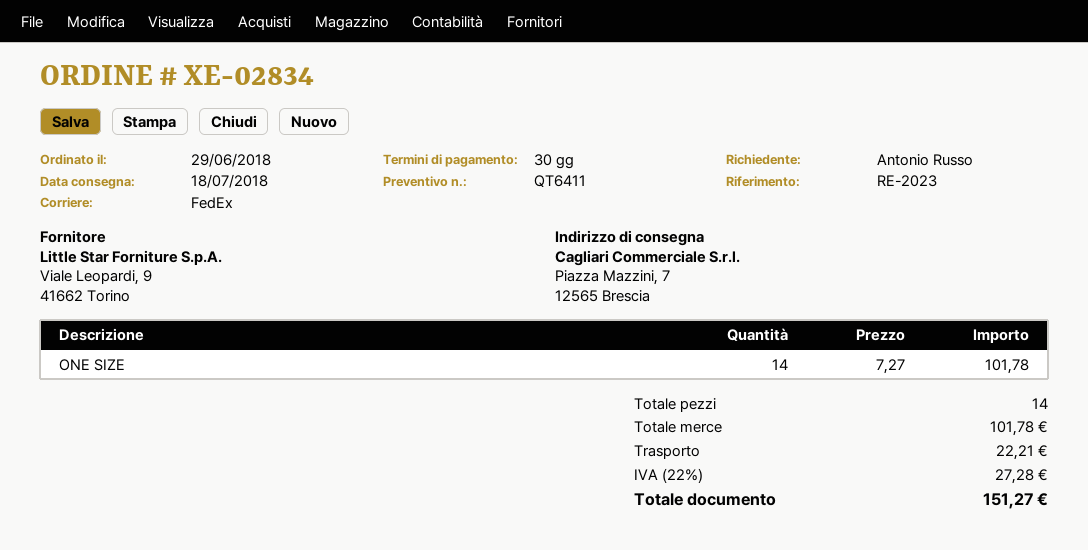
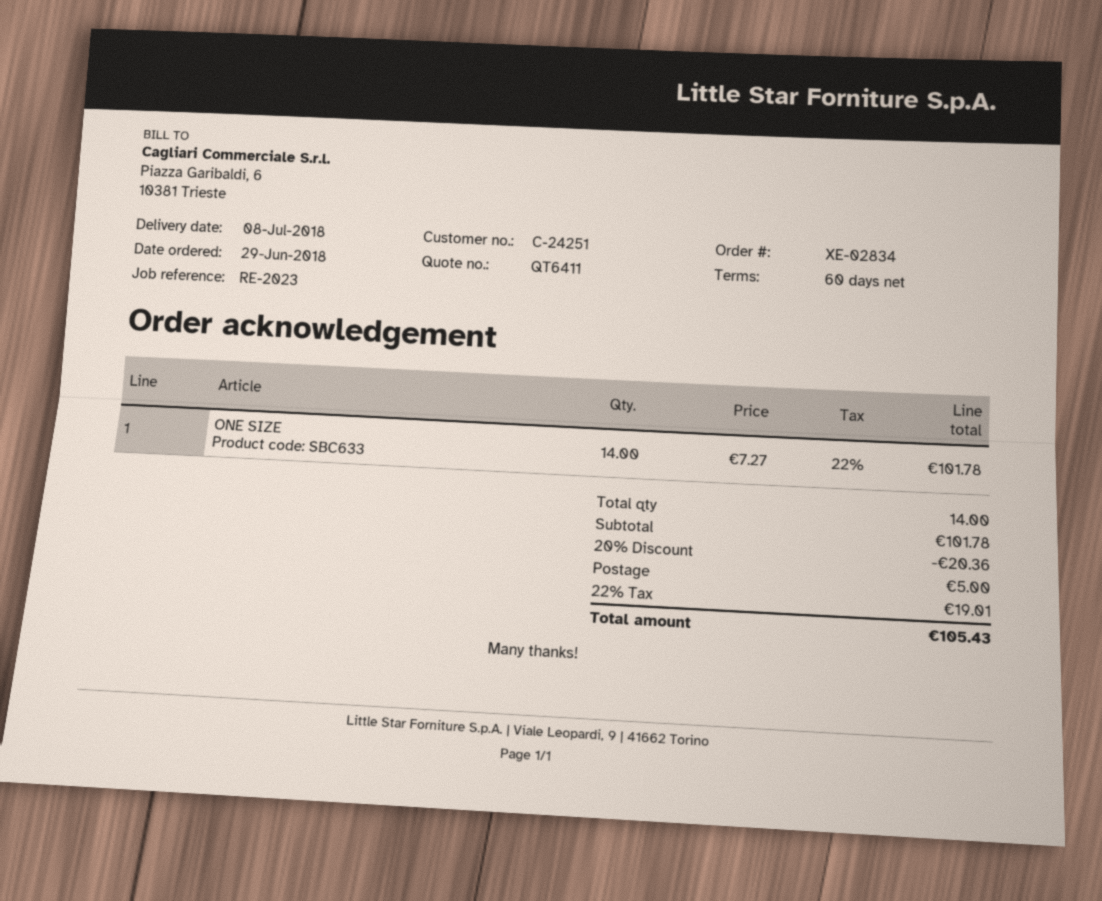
delivery date: 2018-07-18 -> 2018-07-08
payment terms: 30 days -> 60 days
discount: none -> 20% = 20.36
shipping: 22.21 -> 5.00
tax: 22% = 27.28 -> 22% = 19.01
total: 151.27 -> 105.43

